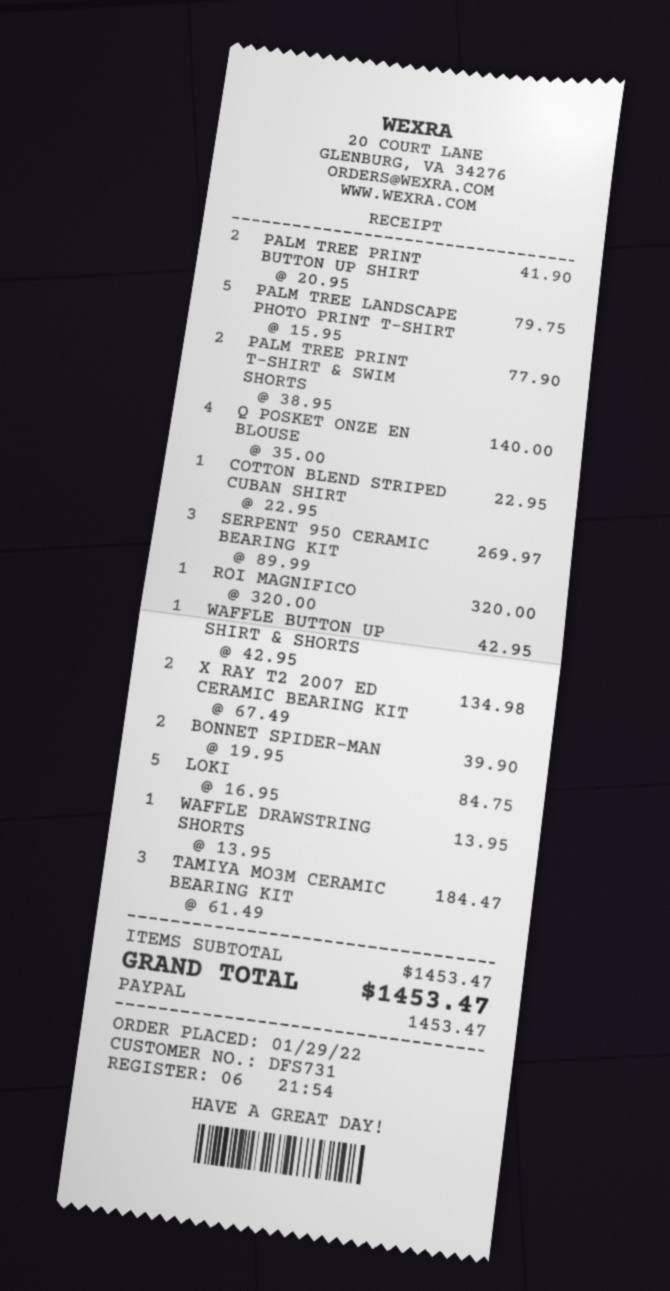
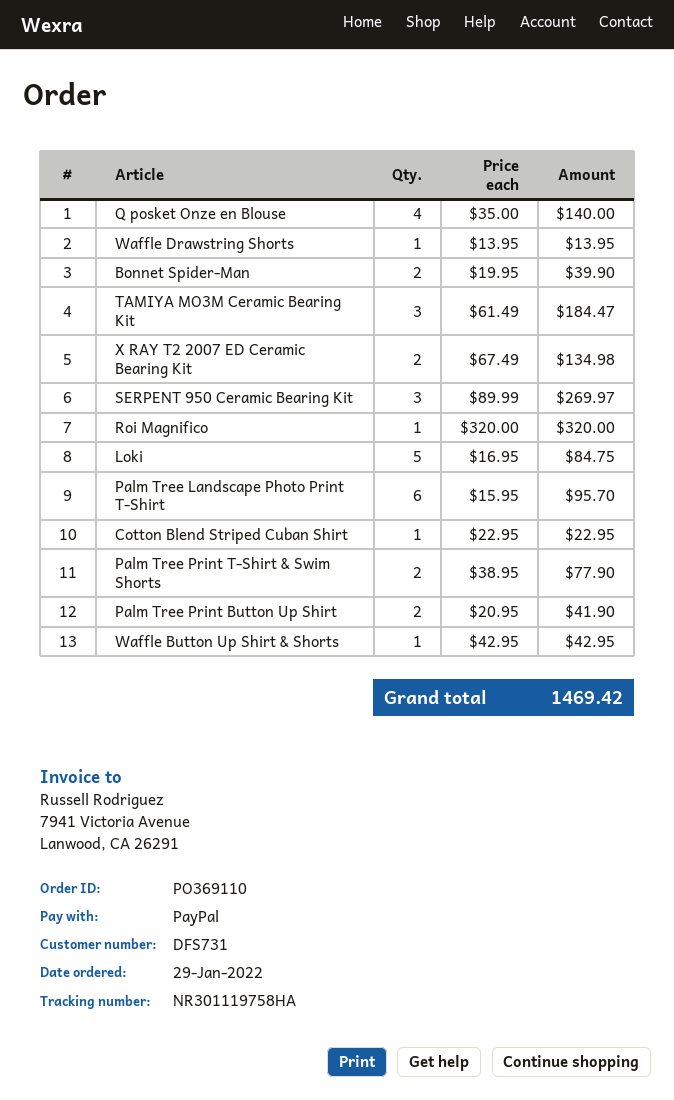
PALM TREE LANDSCAPE PHOTO PRINT T-SHIRT: 5 x 15.95 = 79.75 -> 6 x 15.95 = 95.70
total: 1453.47 -> 1469.42

